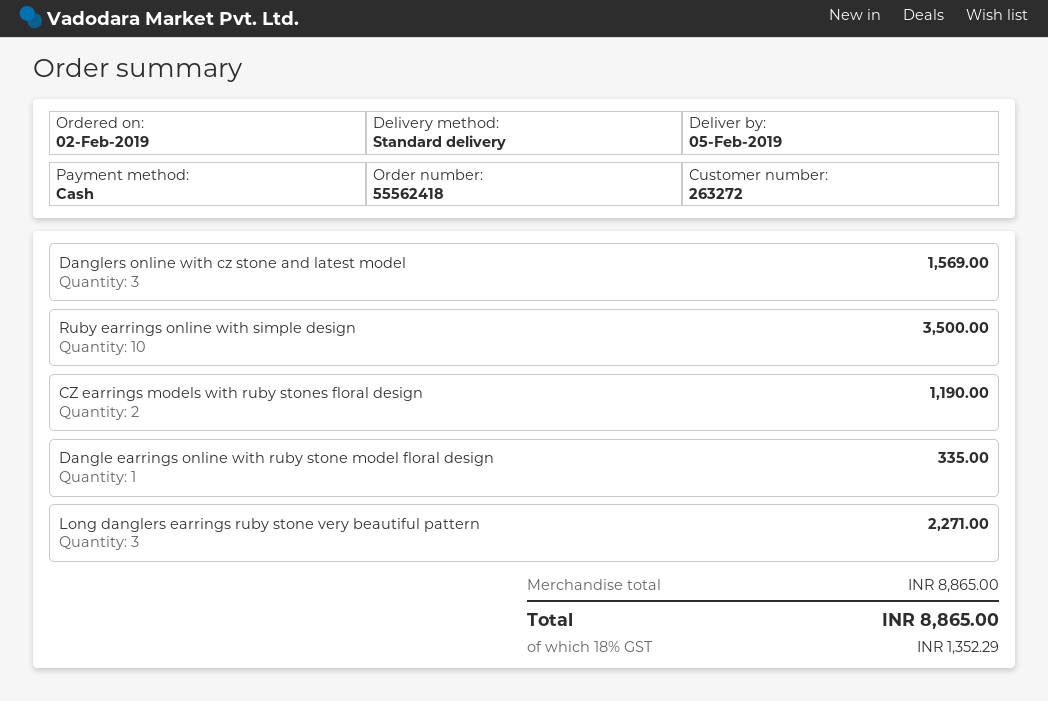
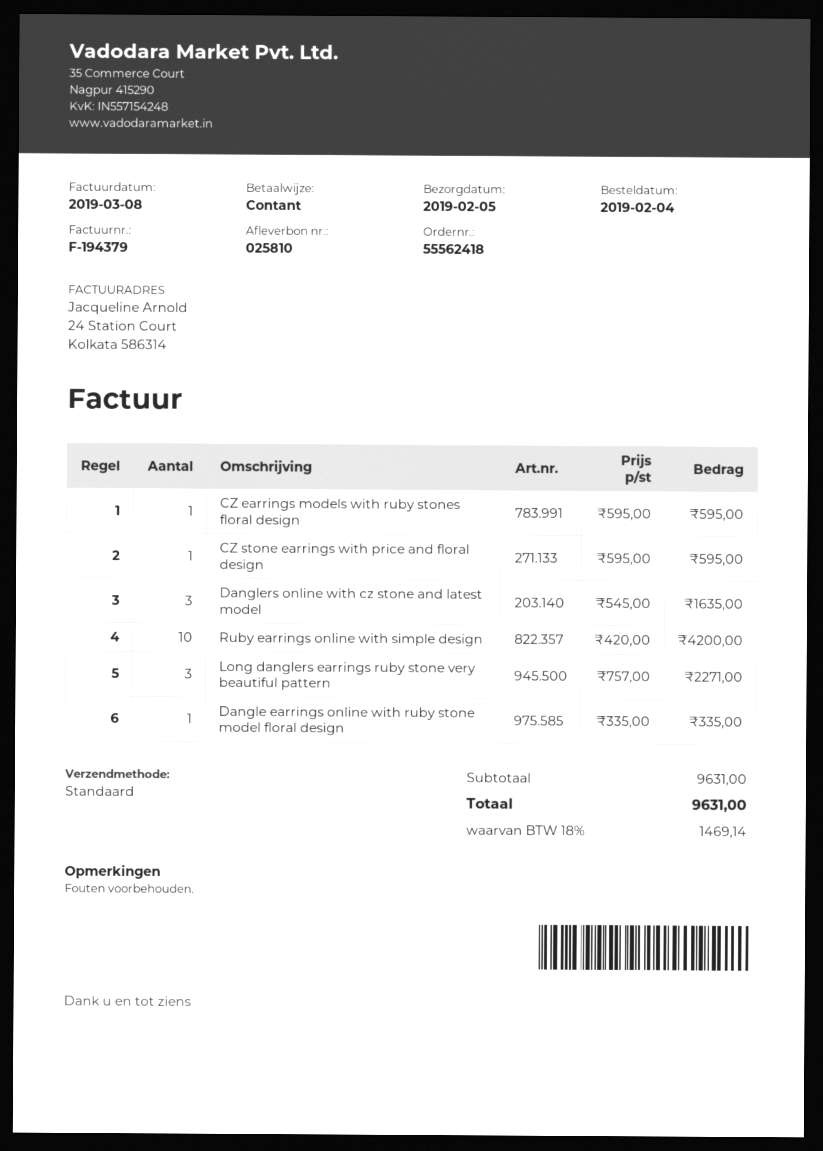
order date: 2019-02-02 -> 2019-02-04
Danglers online with cz stone and latest model: 3 for 1569.00 -> 3 for 1635.00
Ruby earrings online with simple design: 10 for 3500.00 -> 10 for 4200.00
CZ earrings models with ruby stones floral design: 2 for 1190.00 -> 1 for 595.00
CZ stone earrings with price and floral design: none -> 1 for 595.00
subtotal: 8865.00 -> 9631.00
tax: 18% = 1352.29 -> 18% = 1469.14
total: 8865.00 -> 9631.00

